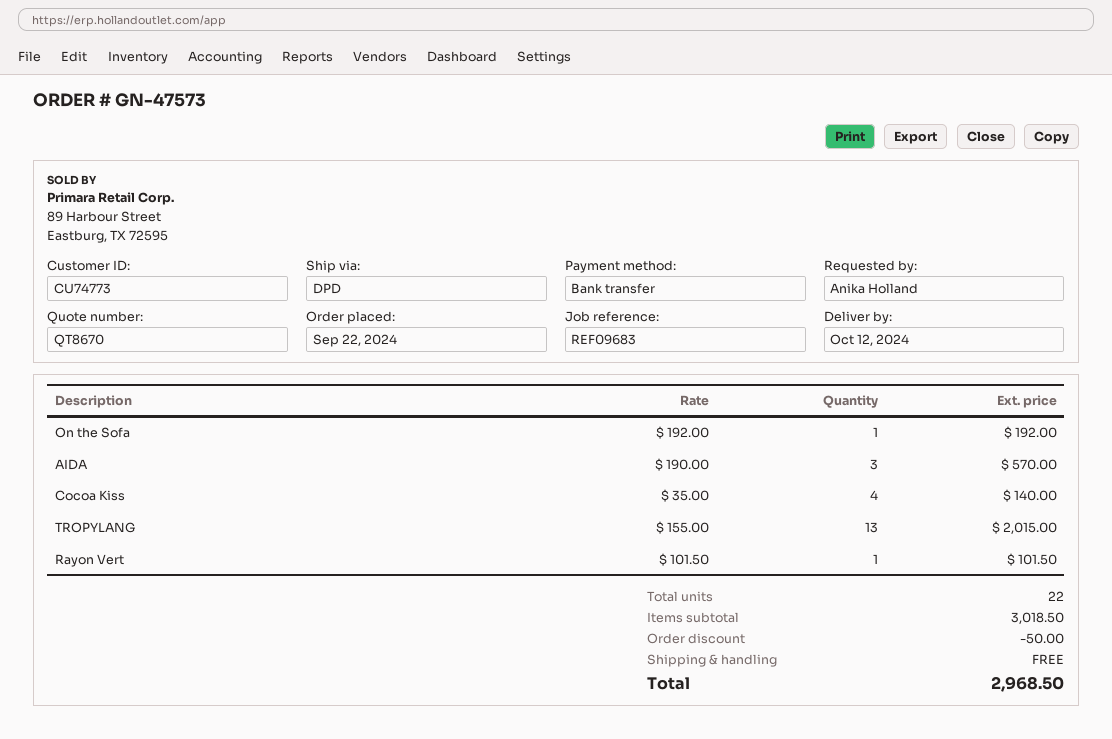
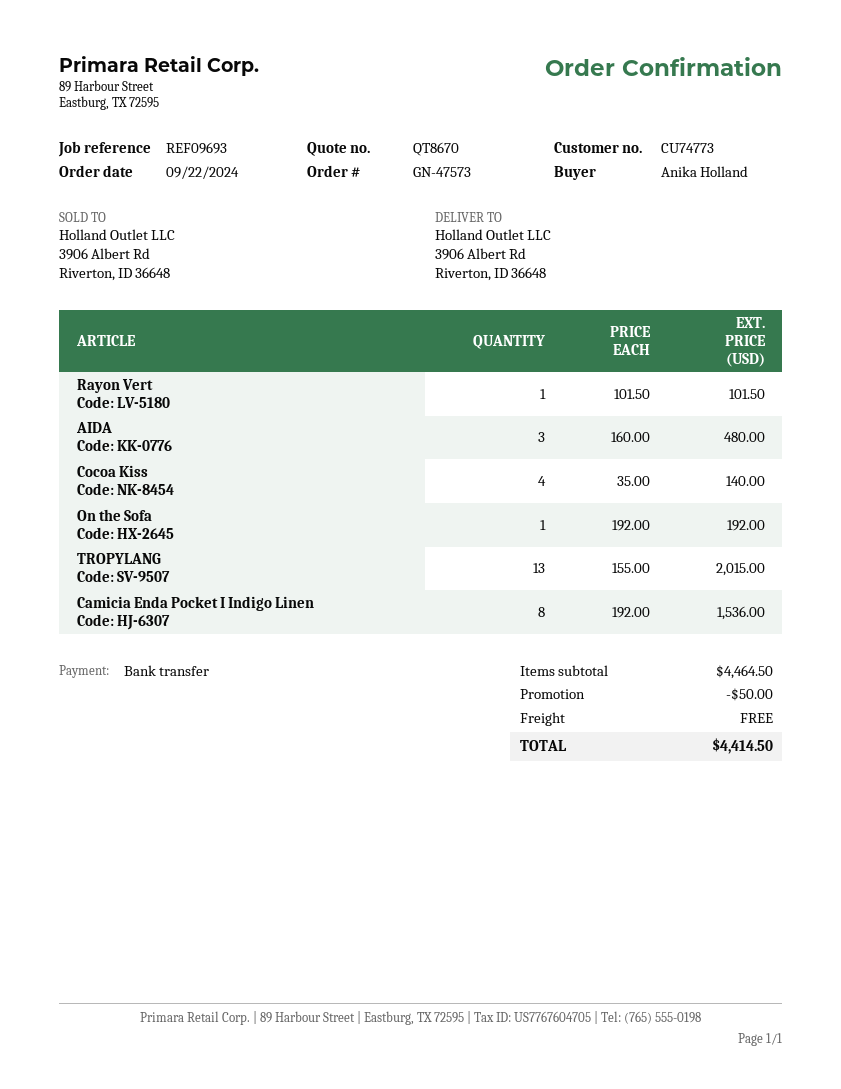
reference: REF09683 -> REF09693
AIDA: 3 x 190.00 = 570.00 -> 3 x 160.00 = 480.00
Camicia Enda Pocket I Indigo Linen: none -> 8 x 192.00 = 1536.00
subtotal: 3018.50 -> 4464.50
total: 2968.50 -> 4414.50

